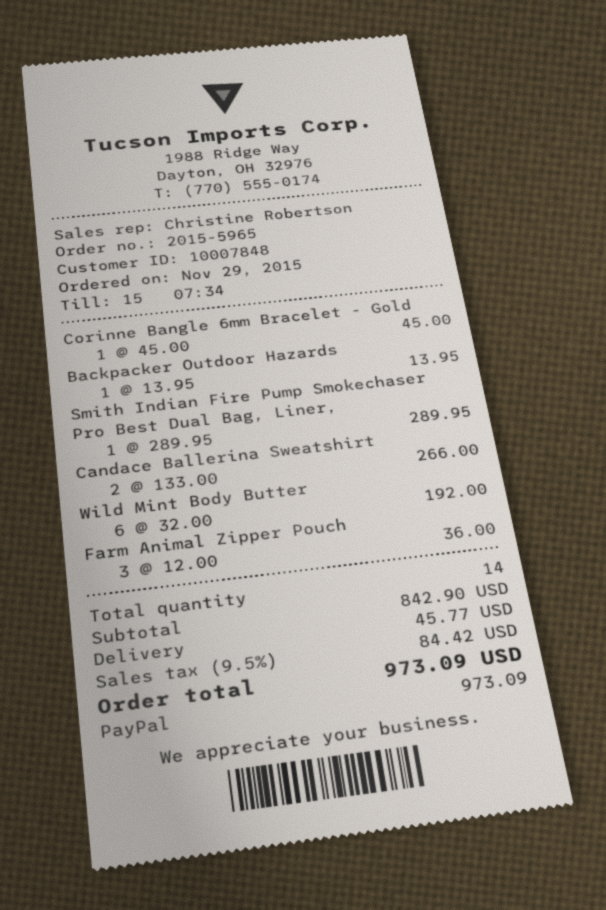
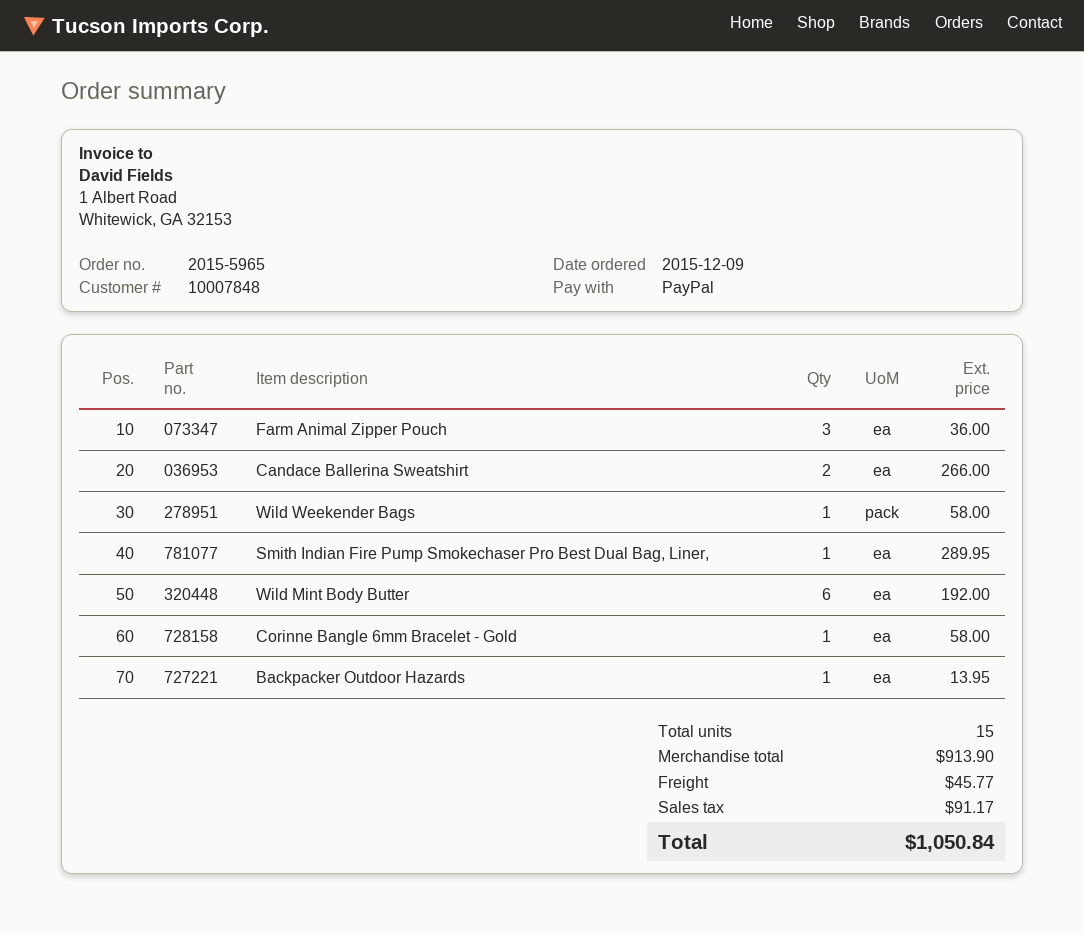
order date: 2015-11-29 -> 2015-12-09
Corinne Bangle 6mm Bracelet - Gold: 1 for 45.00 -> 1 for 58.00
Wild Weekender Bags: none -> 1 for 58.00
total quantity: 14 -> 15
subtotal: 842.90 -> 913.90
tax: 84.42 -> 91.17
total: 973.09 -> 1050.84

